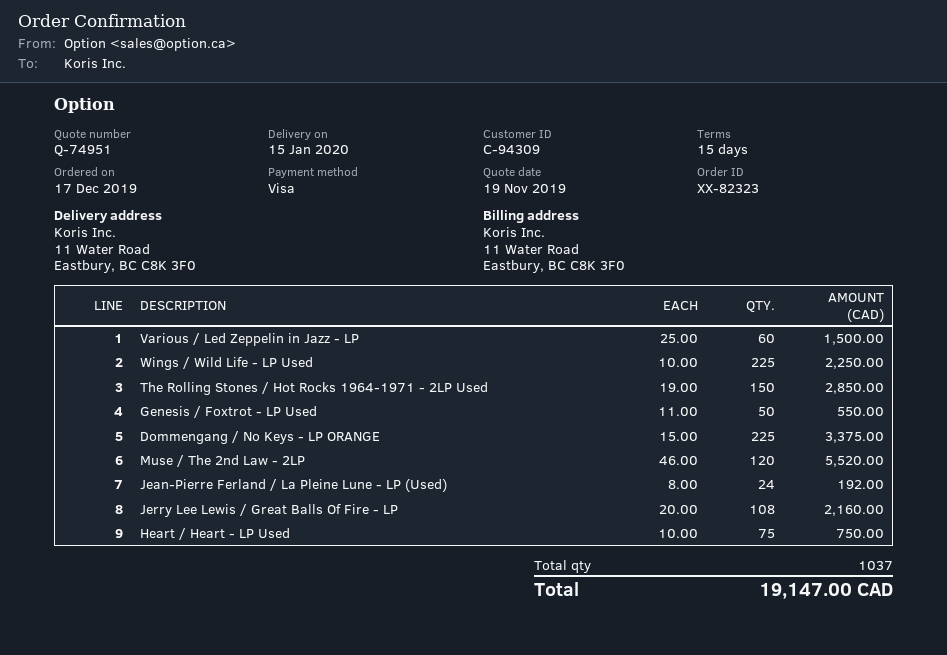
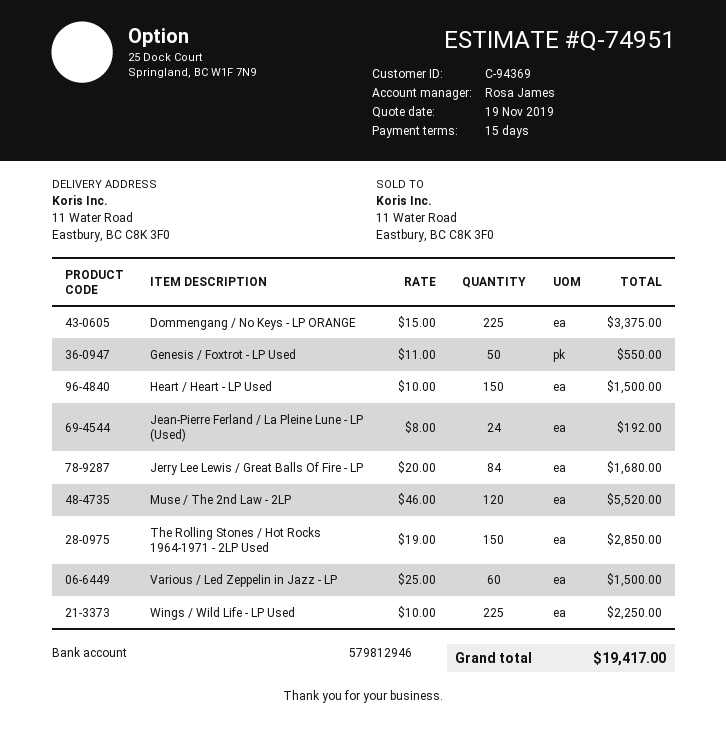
customer number: C-94309 -> C-94369
Jerry Lee Lewis / Great Balls Of Fire - LP: 108 x 20.00 = 2160.00 -> 84 x 20.00 = 1680.00
Heart / Heart - LP Used: 75 x 10.00 = 750.00 -> 150 x 10.00 = 1500.00
total: 19147.00 -> 19417.00

